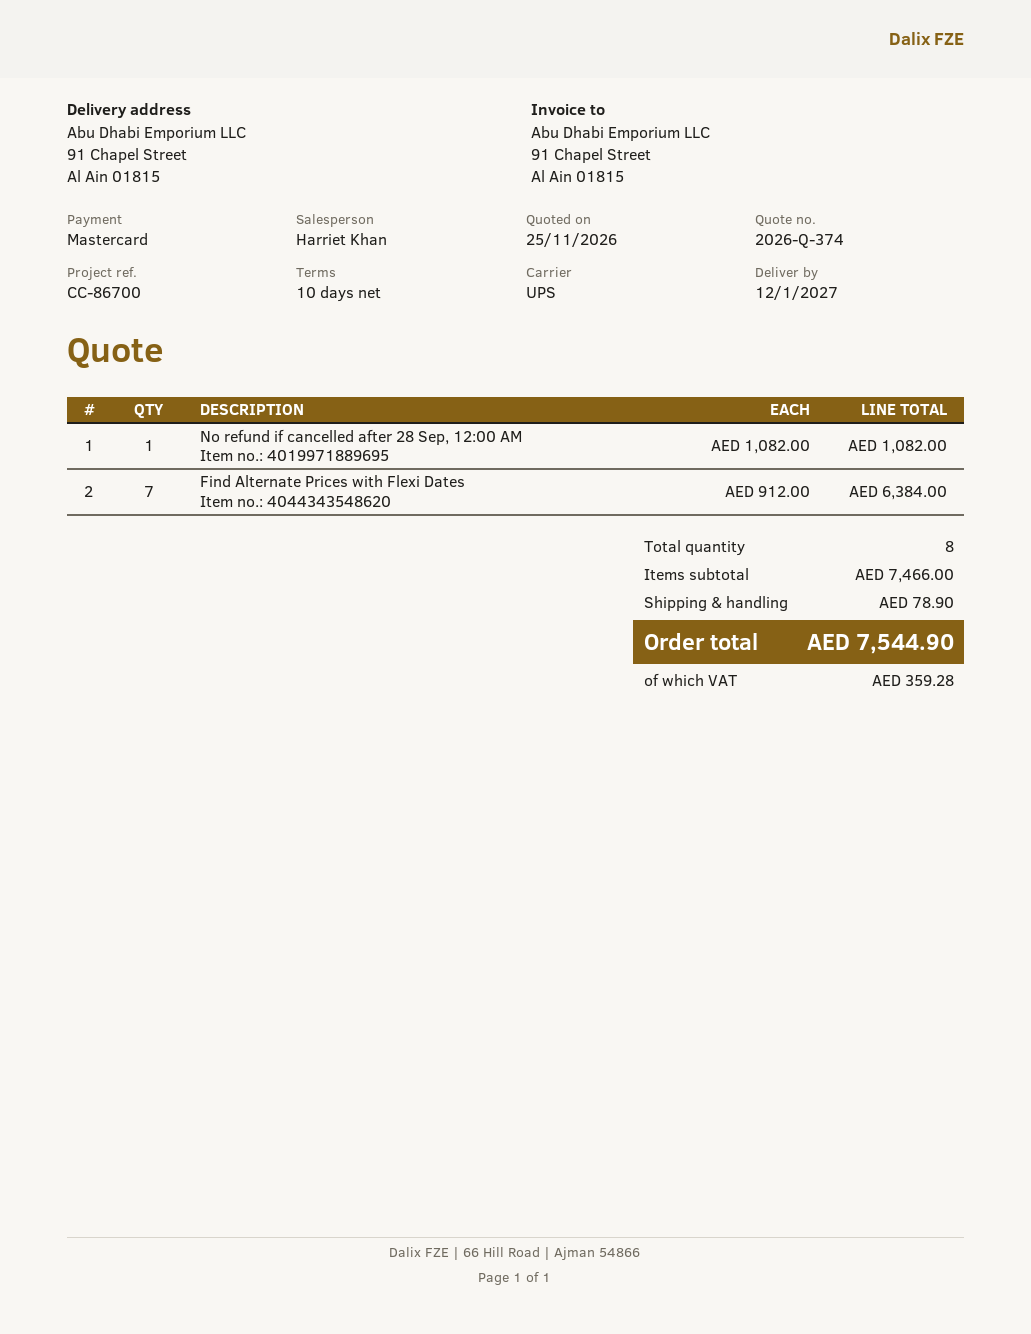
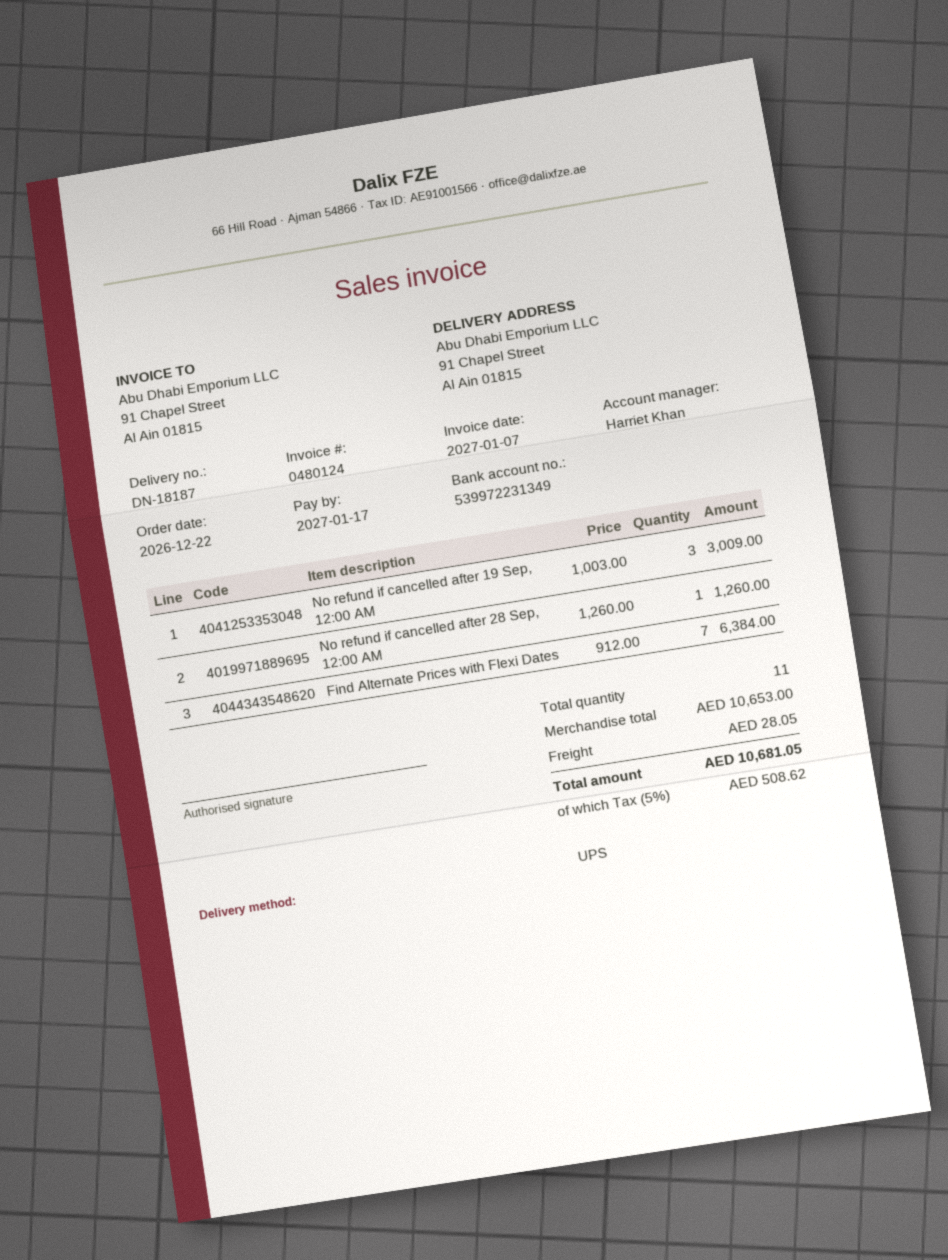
No refund if cancelled after 28 Sep, 12:00 AM: 1 x 1082.00 = 1082.00 -> 1 x 1260.00 = 1260.00
No refund if cancelled after 19 Sep, 12:00 AM: none -> 3 x 1003.00 = 3009.00
total quantity: 8 -> 11
subtotal: 7466.00 -> 10653.00
shipping: 78.90 -> 28.05
tax: 359.28 -> 508.62
total: 7544.90 -> 10681.05

